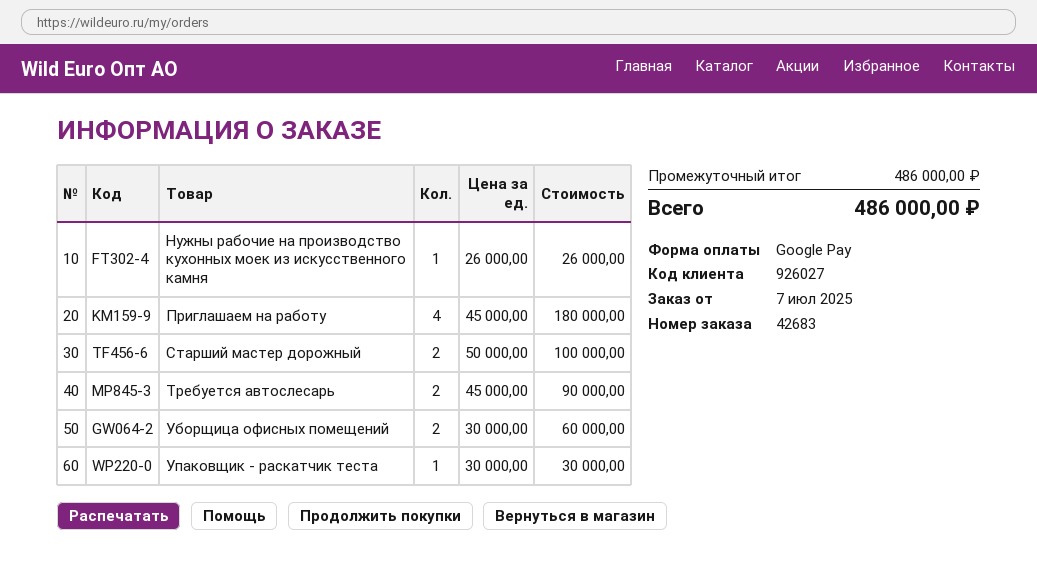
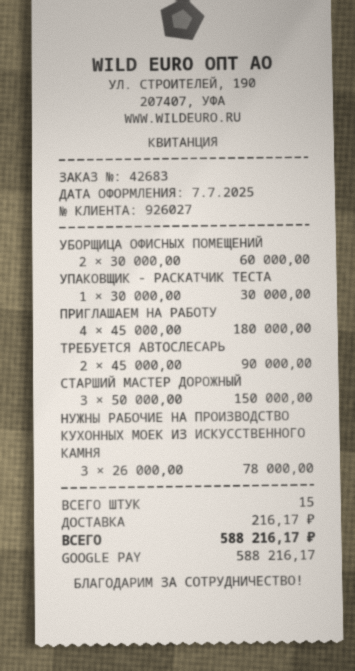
Нужны рабочие на производство кухонных моек из искусственного камня: 1 x 26000.00 = 26000.00 -> 3 x 26000.00 = 78000.00
Старший мастер дорожный: 2 x 50000.00 = 100000.00 -> 3 x 50000.00 = 150000.00
shipping: none -> 216.17
total: 486000.00 -> 588216.17

